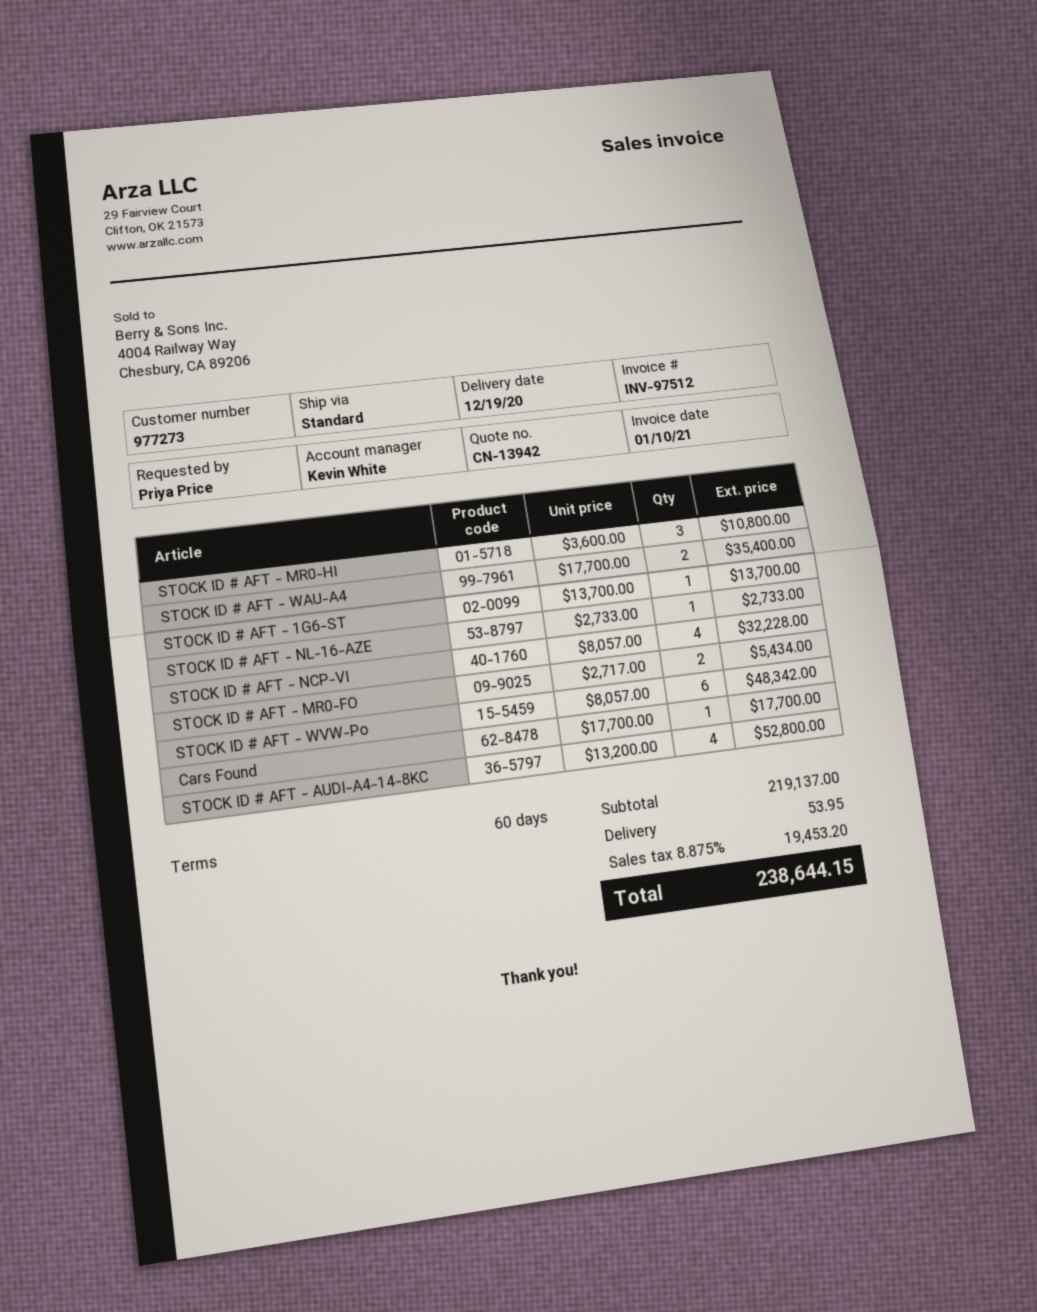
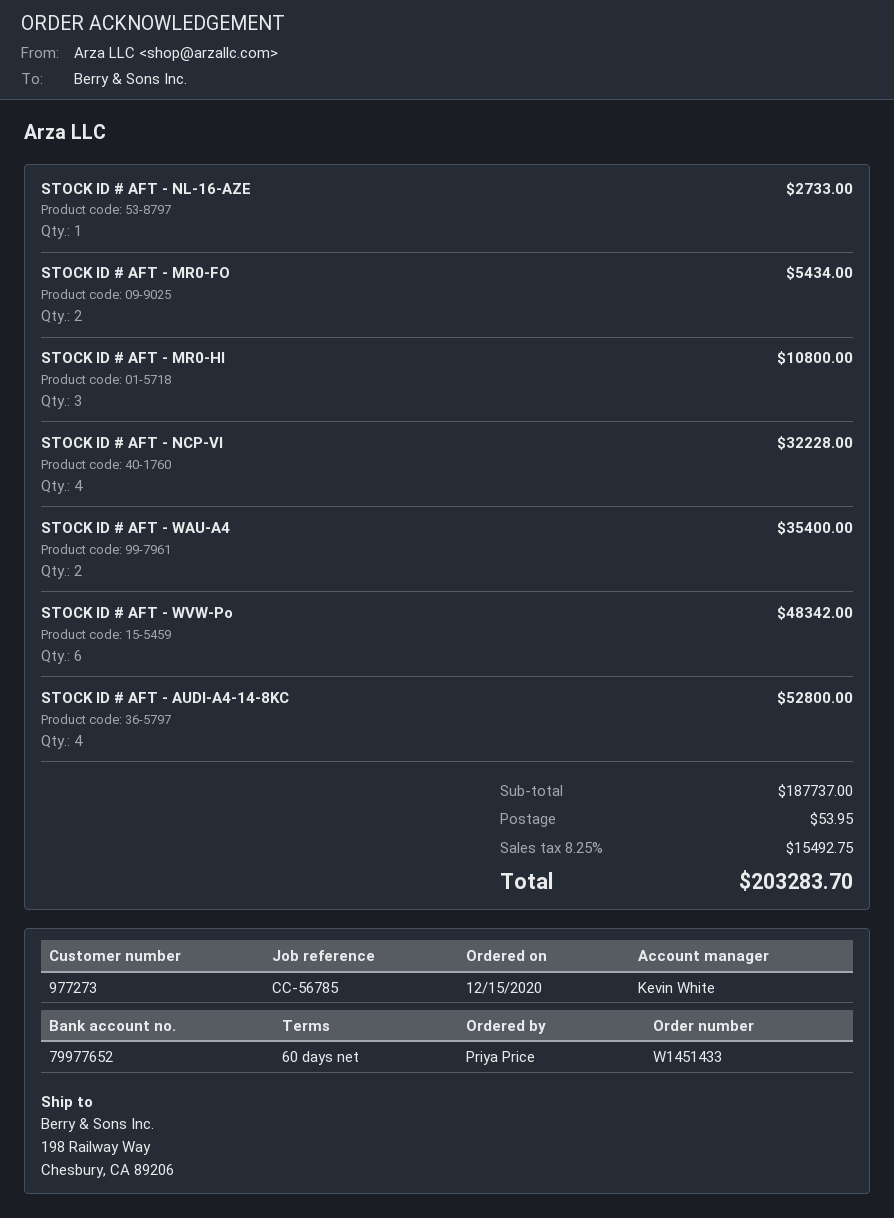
STOCK ID # AFT - 1G6-ST: 1 for 13700.00 -> none
Cars Found: 1 for 17700.00 -> none
subtotal: 219137.00 -> 187737.00
tax: 8.875% = 19453.20 -> 8.25% = 15492.75
total: 238644.15 -> 203283.70

